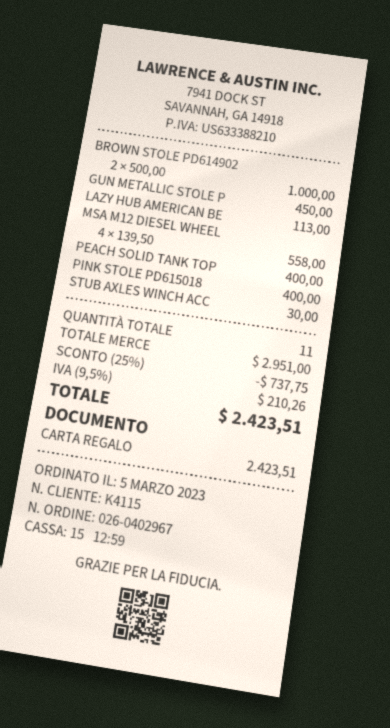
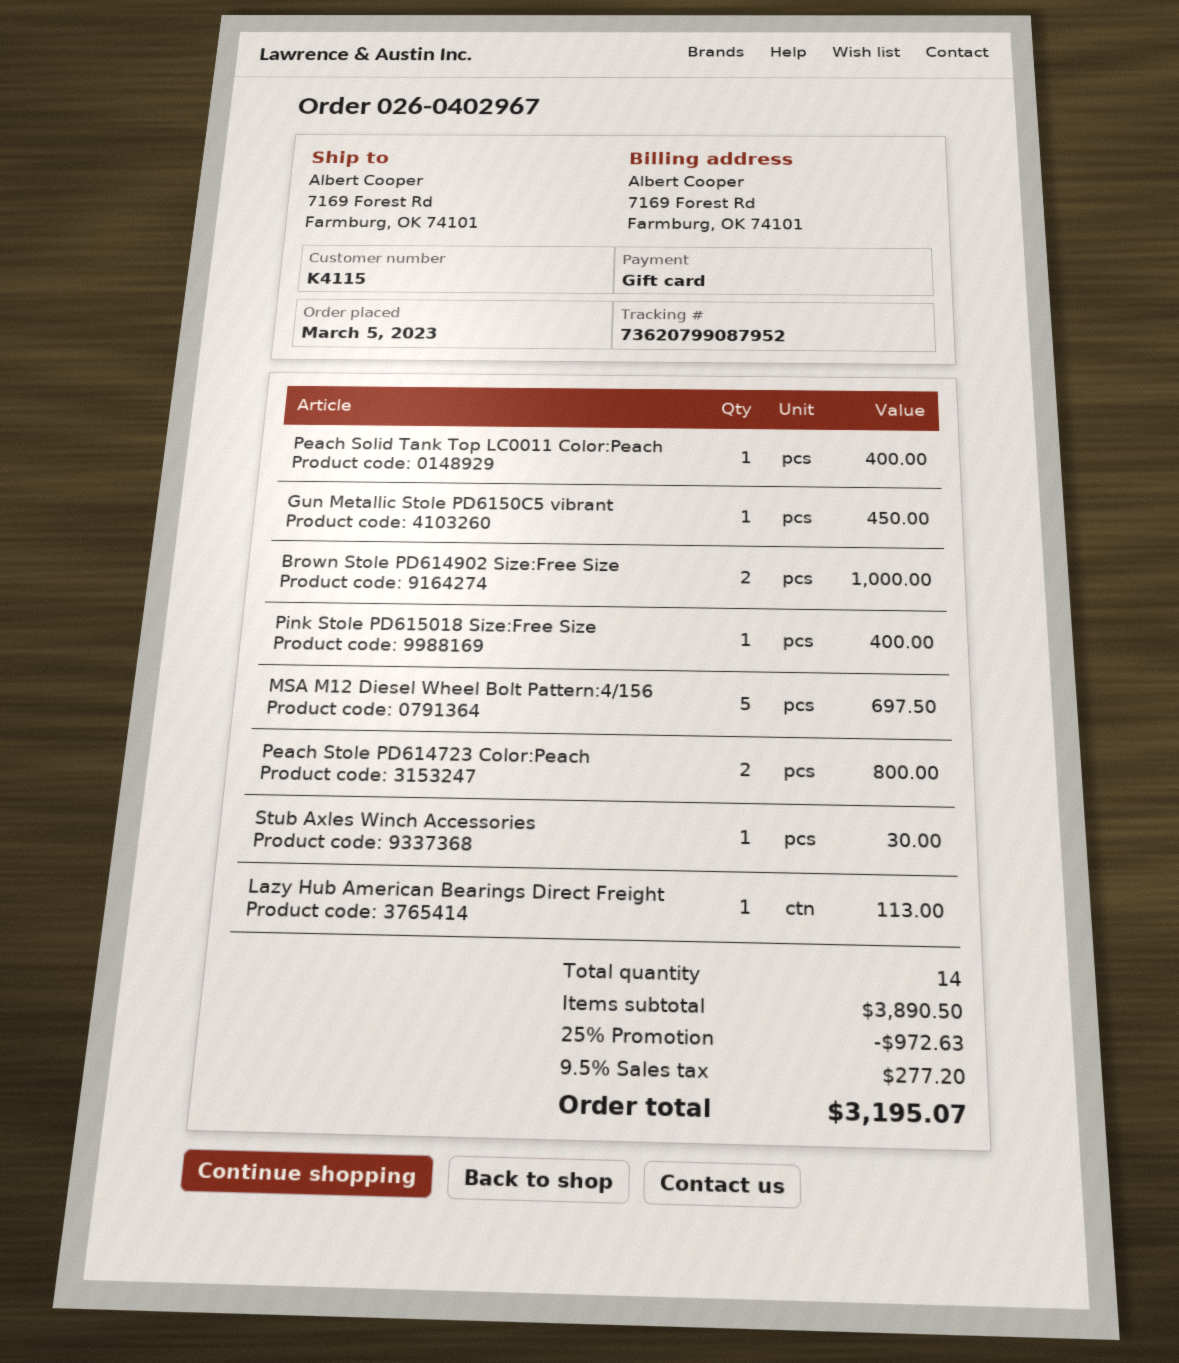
MSA M12 DIESEL WHEEL: 4 for 558.00 -> 5 for 697.50
Peach Stole PD614723 Color:Peach: none -> 2 for 800.00
total quantity: 11 -> 14
subtotal: 2951.00 -> 3890.50
discount: 25% = 737.75 -> 25% = 972.63
tax: 9.5% = 210.26 -> 9.5% = 277.20
total: 2423.51 -> 3195.07

